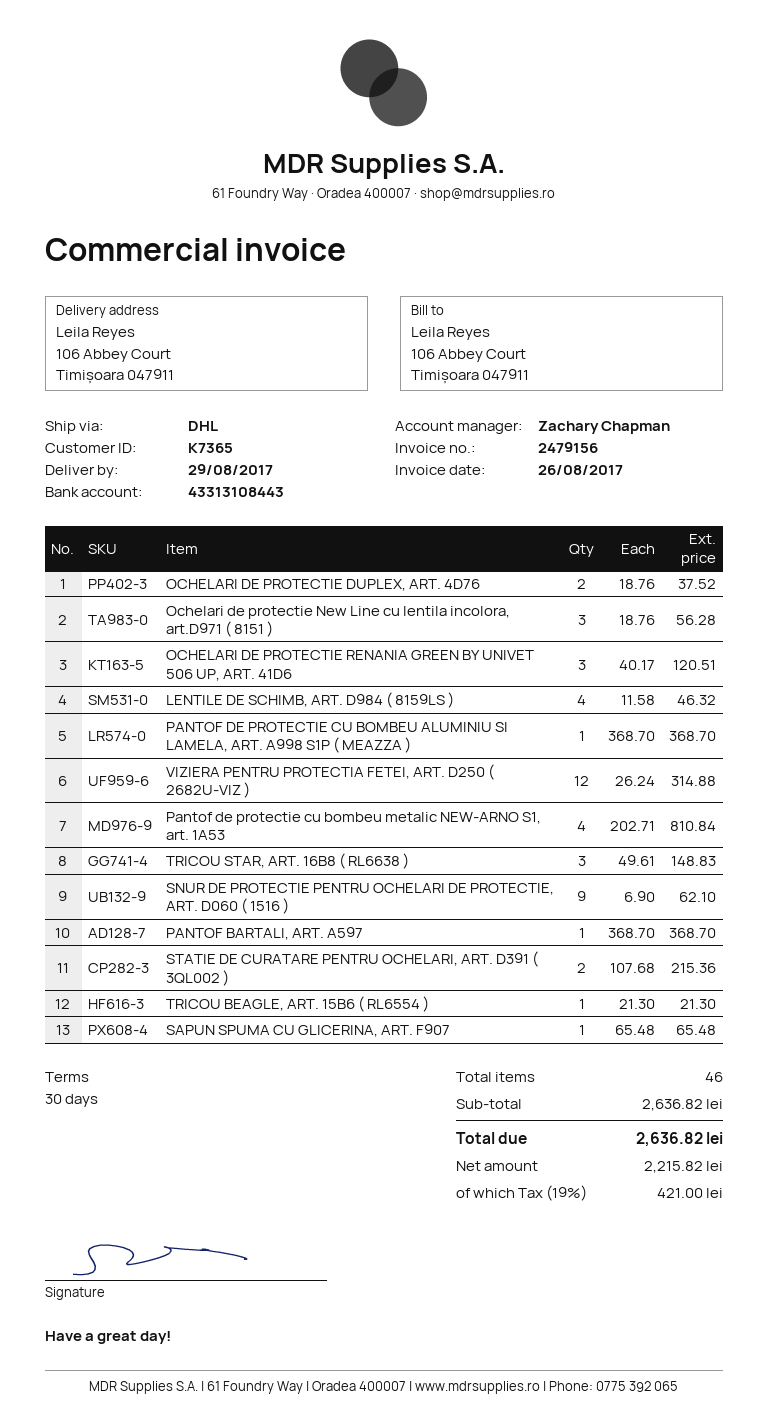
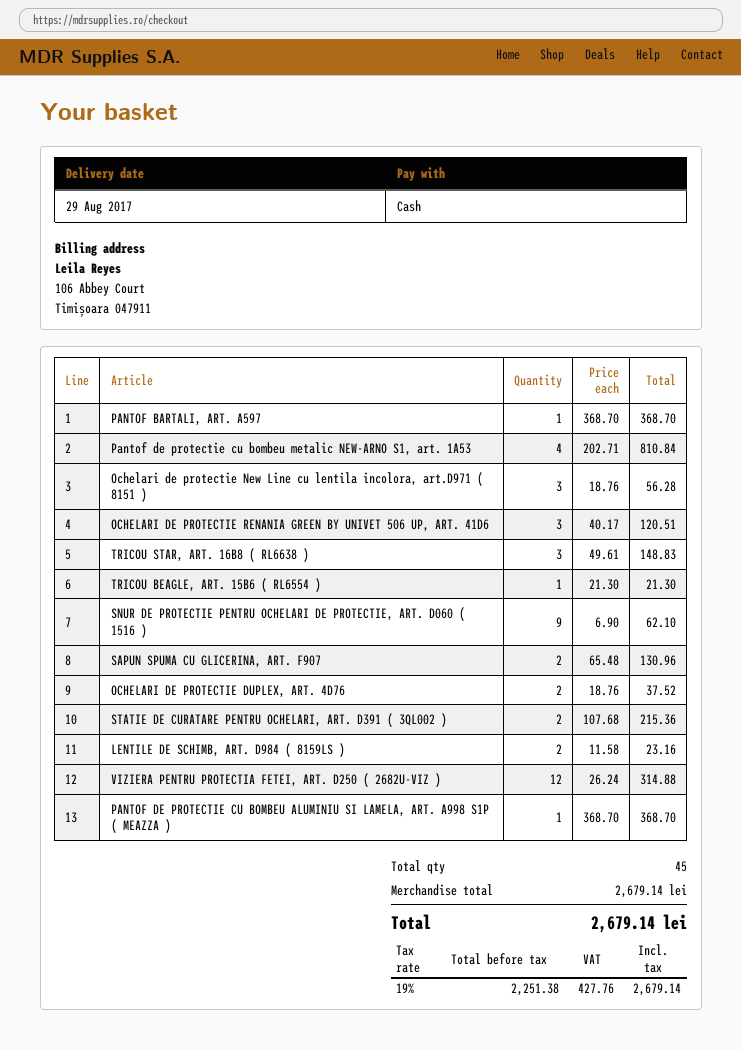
LENTILE DE SCHIMB, ART. D984 ( 8159LS ): 4 x 11.58 = 46.32 -> 2 x 11.58 = 23.16
SAPUN SPUMA CU GLICERINA, ART. F907: 1 x 65.48 = 65.48 -> 2 x 65.48 = 130.96
total quantity: 46 -> 45
subtotal: 2636.82 -> 2679.14
net: 2215.82 -> 2251.38
tax: 19% = 421.00 -> 19% = 427.76
total: 2636.82 -> 2679.14

